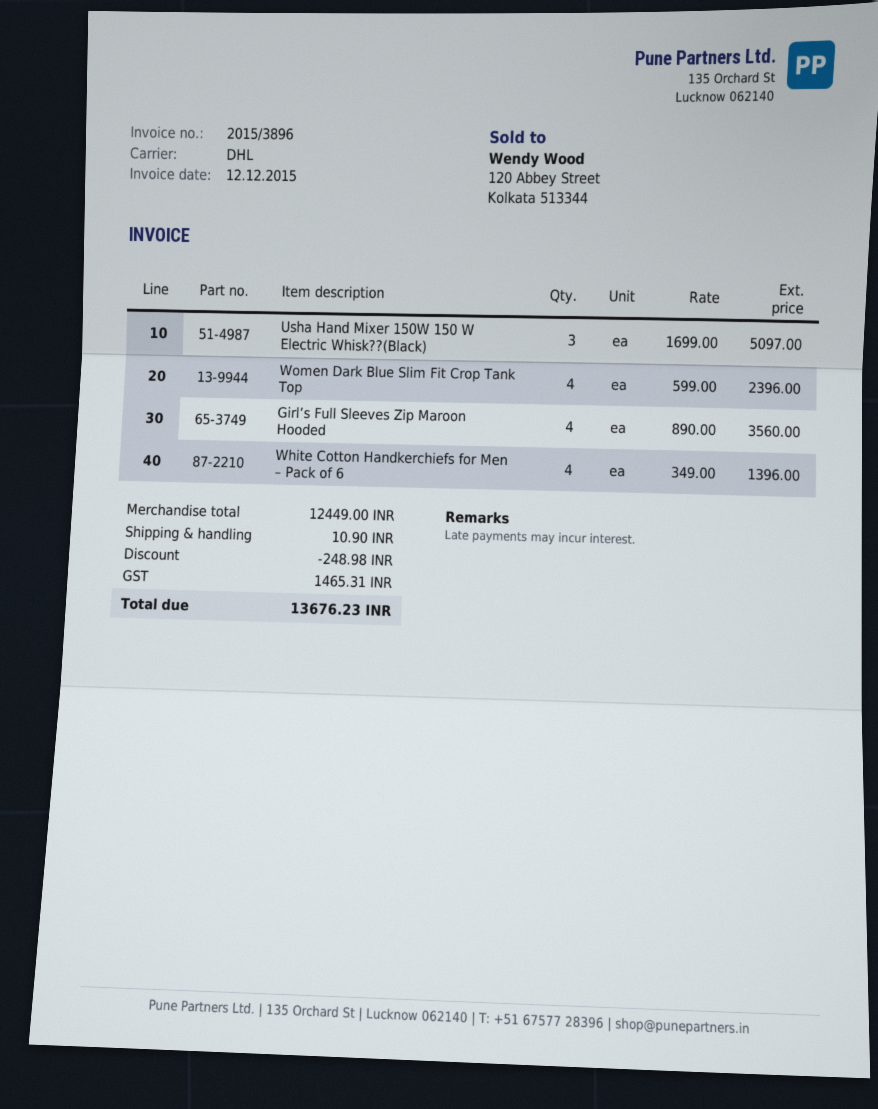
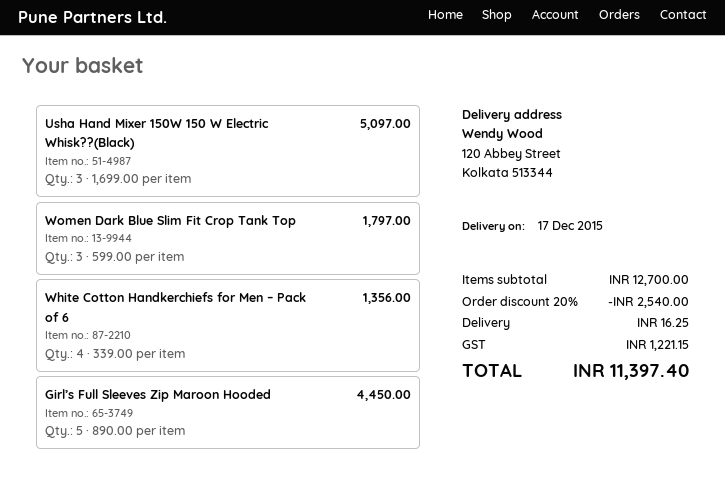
Women Dark Blue Slim Fit Crop Tank Top: 4 x 599.00 = 2396.00 -> 3 x 599.00 = 1797.00
Girl’s Full Sleeves Zip Maroon Hooded: 4 x 890.00 = 3560.00 -> 5 x 890.00 = 4450.00
White Cotton Handkerchiefs for Men – Pack of 6: 4 x 349.00 = 1396.00 -> 4 x 339.00 = 1356.00
subtotal: 12449.00 -> 12700.00
discount: 248.98 -> 2540.00
shipping: 10.90 -> 16.25
tax: 1465.31 -> 1221.15
total: 13676.23 -> 11397.40

